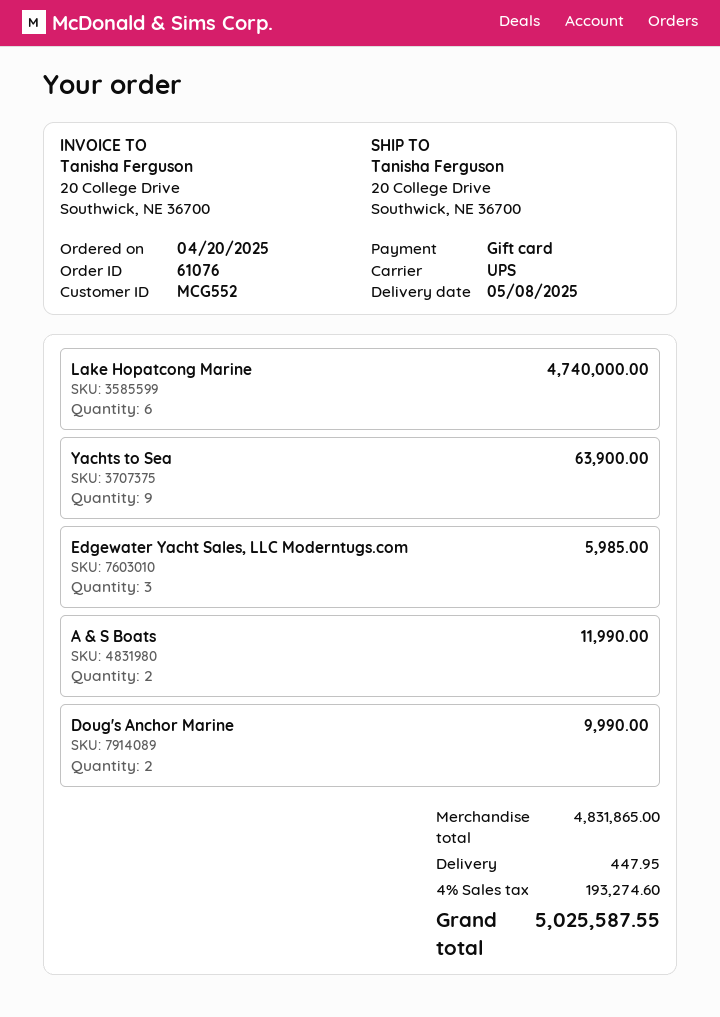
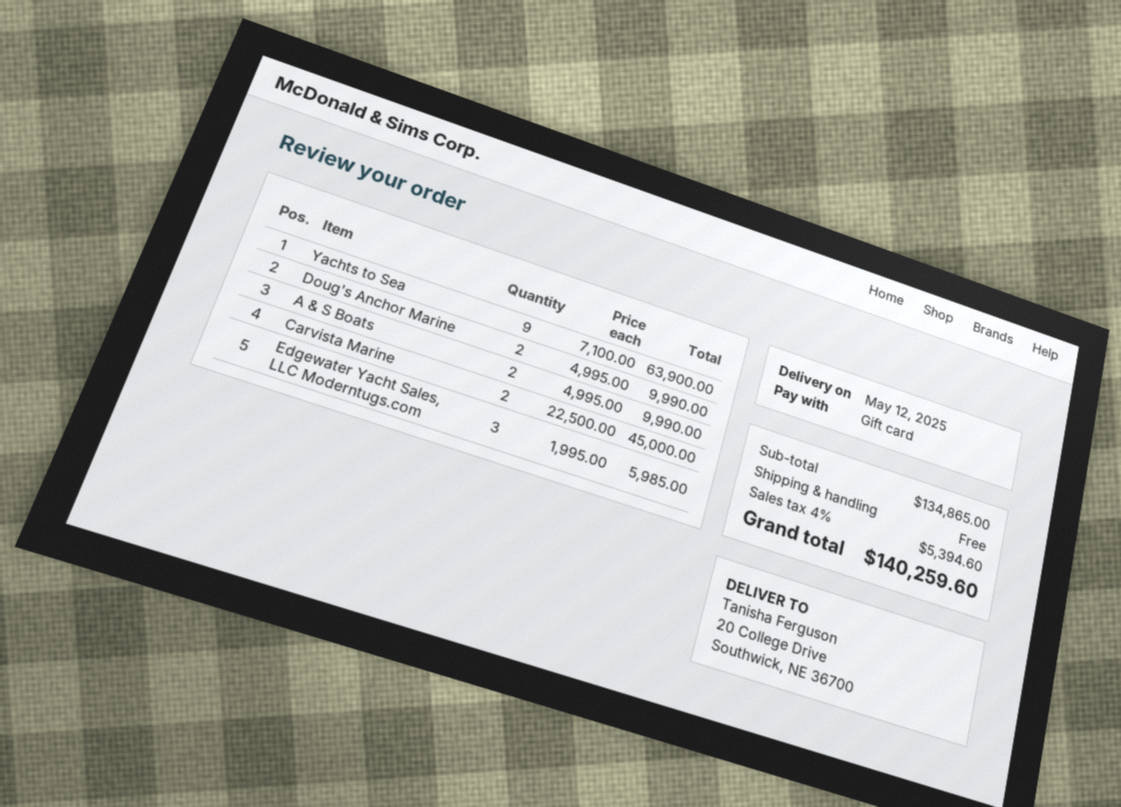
delivery date: 2025-05-08 -> 2025-05-12
Lake Hopatcong Marine: 6 for 4740000.00 -> none
A & S Boats: 2 for 11990.00 -> 2 for 9990.00
Carvista Marine: none -> 2 for 45000.00
subtotal: 4831865.00 -> 134865.00
shipping: 447.95 -> 0.00
tax: 4% = 193274.60 -> 4% = 5394.60
total: 5025587.55 -> 140259.60

